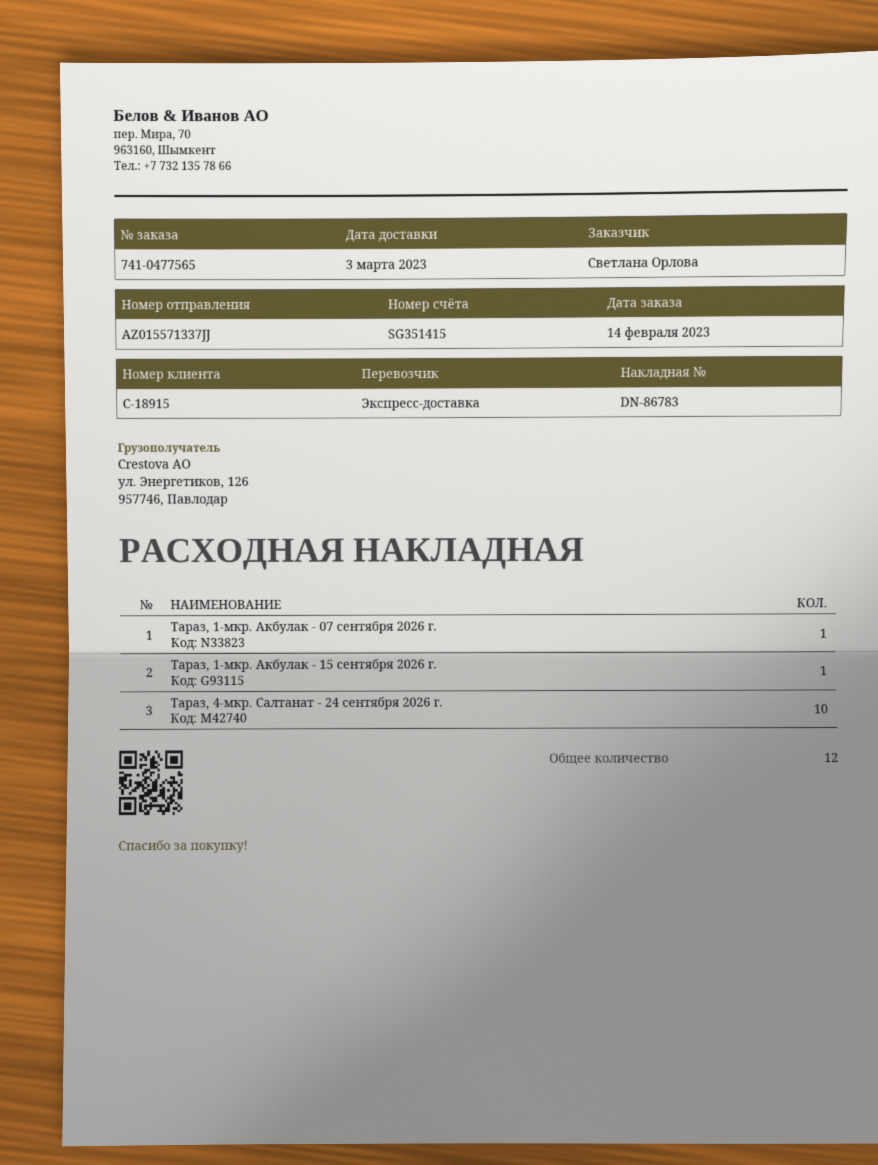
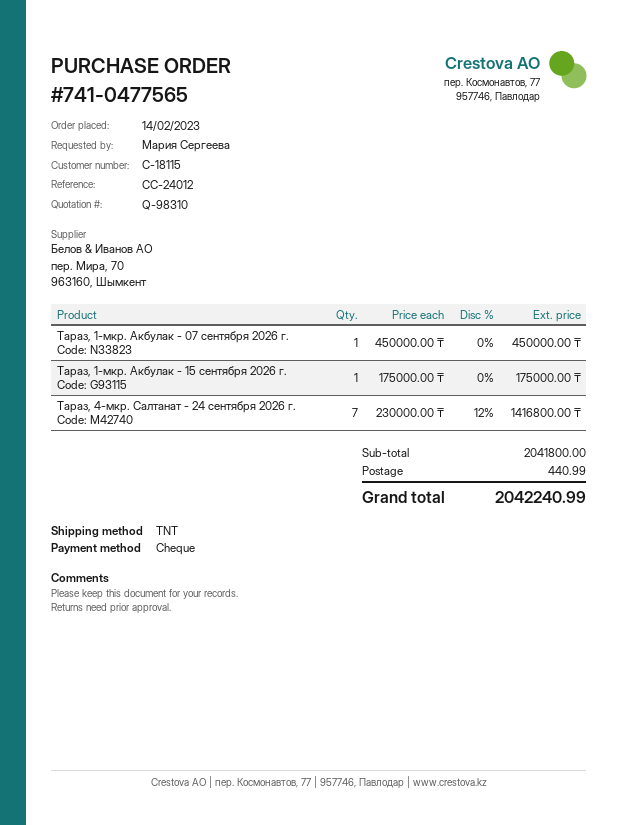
customer number: C-18915 -> C-18115
ordered by: Светлана Орлова -> Мария Сергеева
shipping method: express -> TNT
Тараз, 4-мкр. Салтанат - 24 сентября 2026 г.: 10 -> 7

